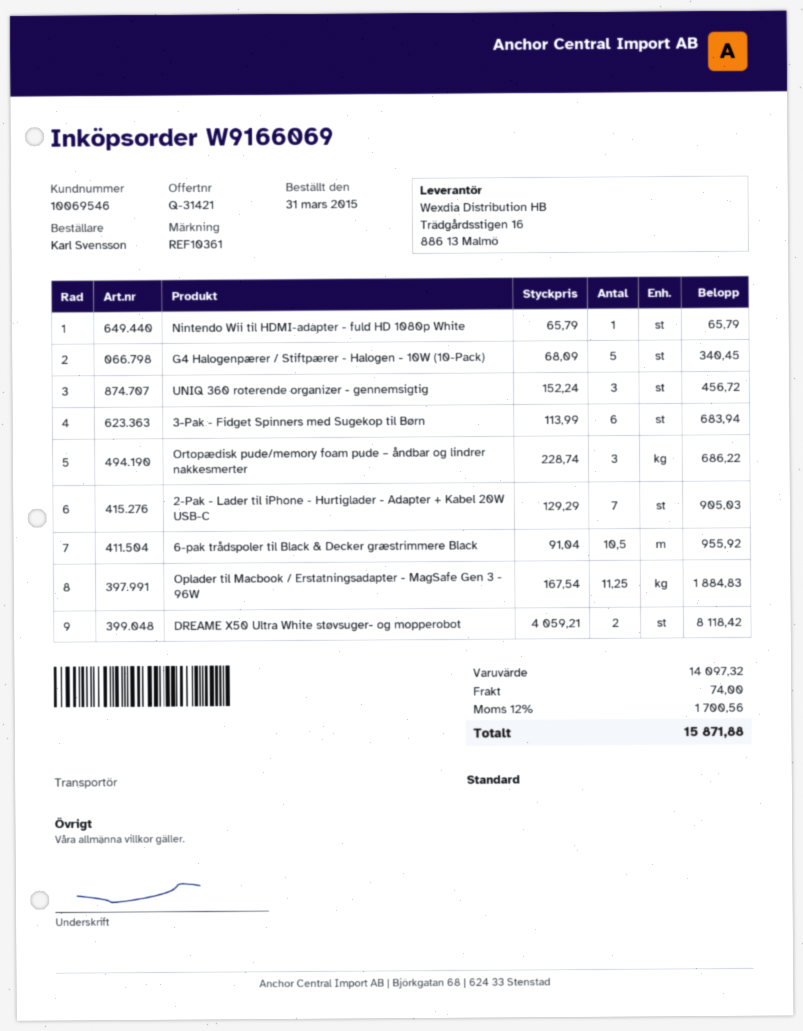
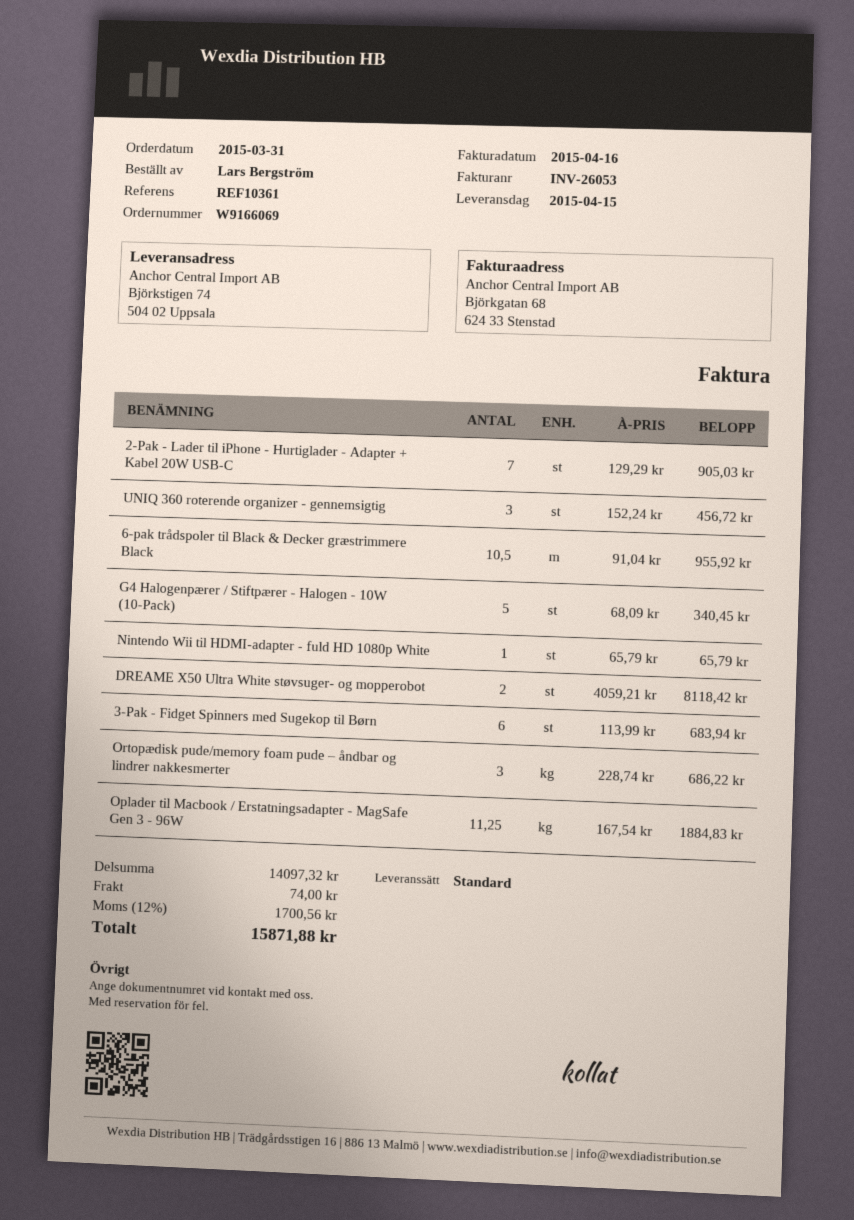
ordered by: Karl Svensson -> Lars Bergström

